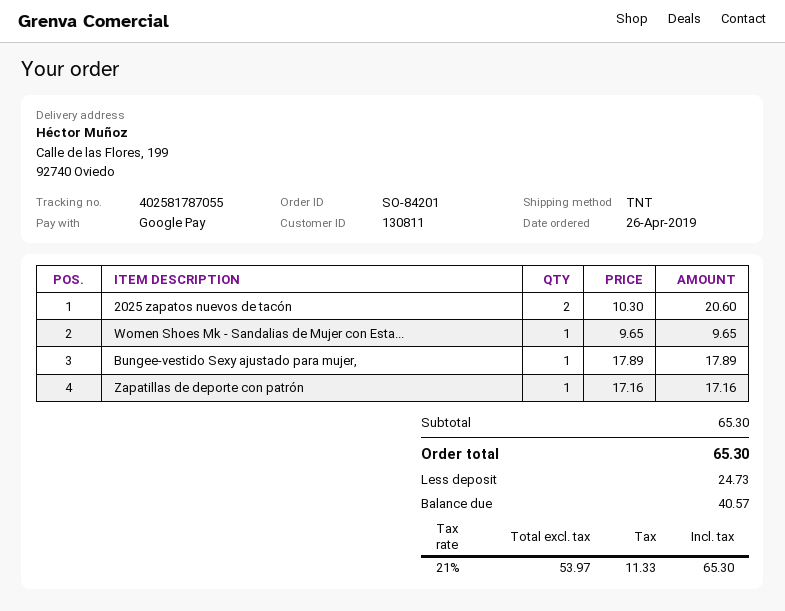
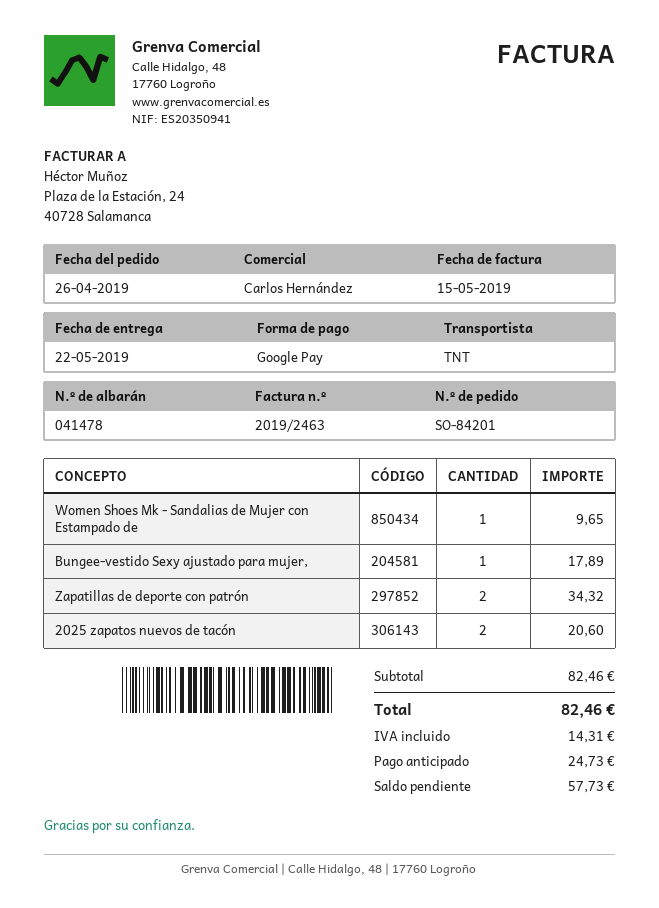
Zapatillas de deporte con patrón: 1 for 17.16 -> 2 for 34.32
subtotal: 65.30 -> 82.46
tax: 11.33 -> 14.31
total: 65.30 -> 82.46
balance: 40.57 -> 57.73

